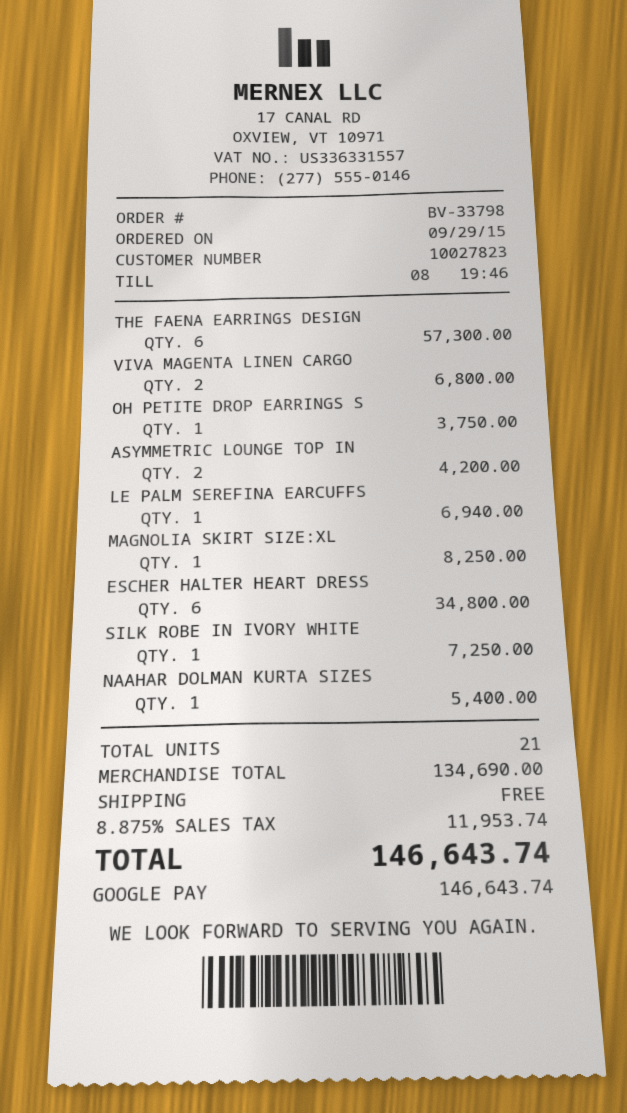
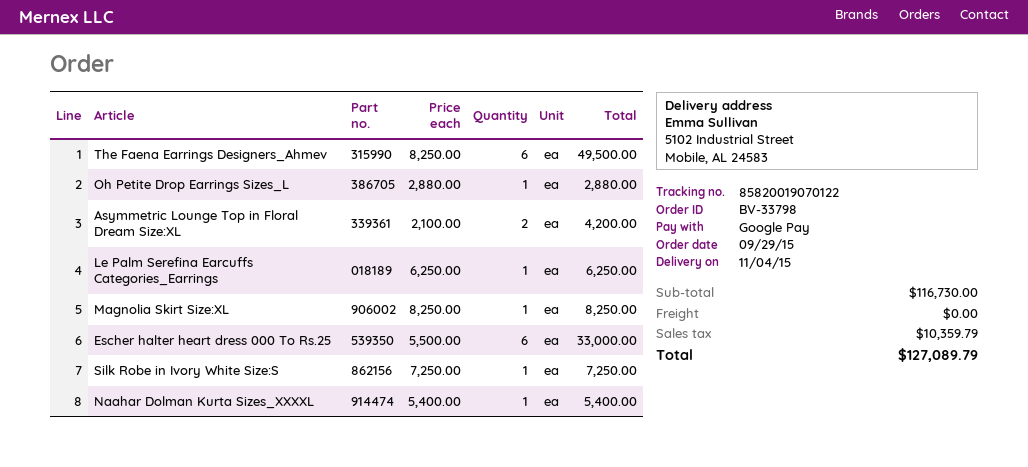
THE FAENA EARRINGS DESIGN: 6 for 57300.00 -> 6 for 49500.00
VIVA MAGENTA LINEN CARGO: 2 for 6800.00 -> none
OH PETITE DROP EARRINGS S: 1 for 3750.00 -> 1 for 2880.00
LE PALM SEREFINA EARCUFFS: 1 for 6940.00 -> 1 for 6250.00
ESCHER HALTER HEART DRESS: 6 for 34800.00 -> 6 for 33000.00
subtotal: 134690.00 -> 116730.00
tax: 11953.74 -> 10359.79
total: 146643.74 -> 127089.79

